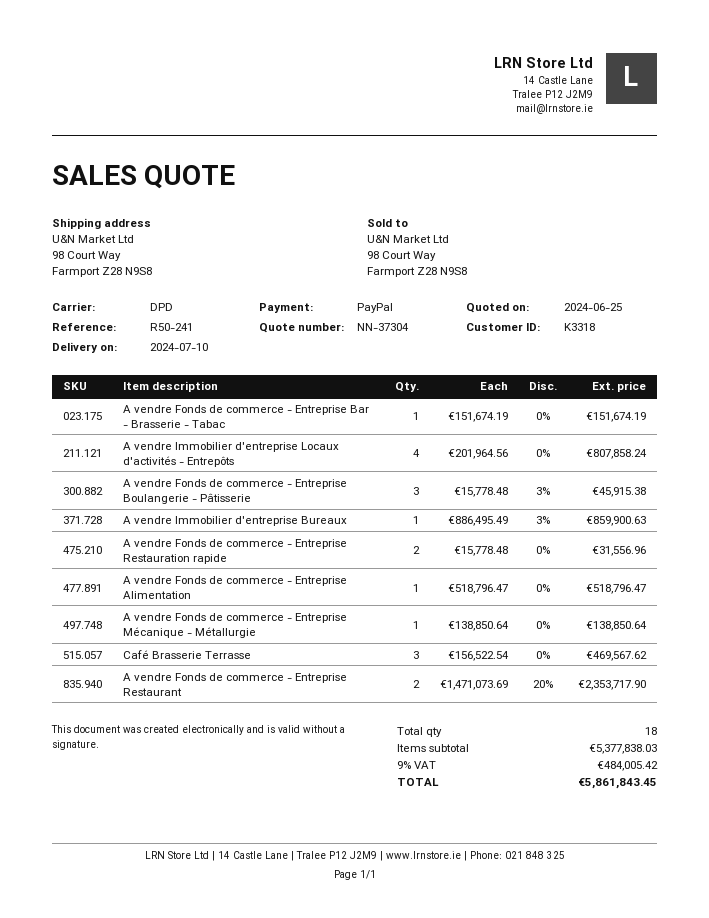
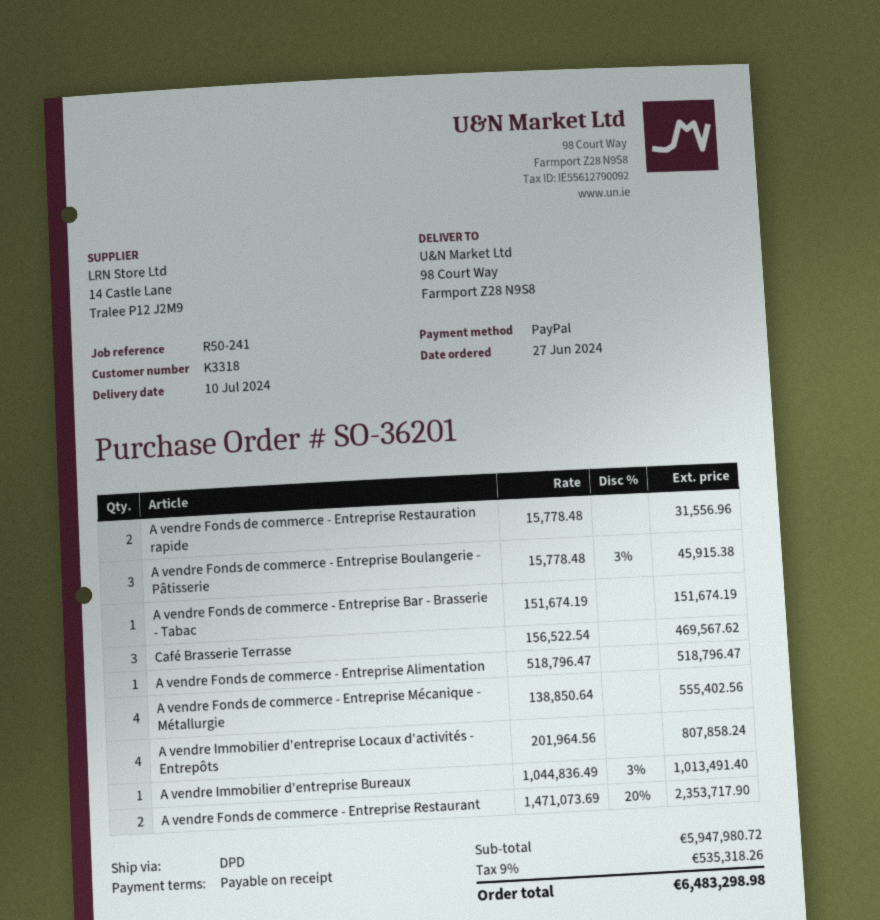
A vendre Immobilier d'entreprise Bureaux: 1 x 886495.49 - 3% = 859900.63 -> 1 x 1044836.49 - 3% = 1013491.40
A vendre Fonds de commerce - Entreprise Mécanique - Métallurgie: 1 x 138850.64 = 138850.64 -> 4 x 138850.64 = 555402.56
subtotal: 5377838.03 -> 5947980.72
tax: 9% = 484005.42 -> 9% = 535318.26
total: 5861843.45 -> 6483298.98

